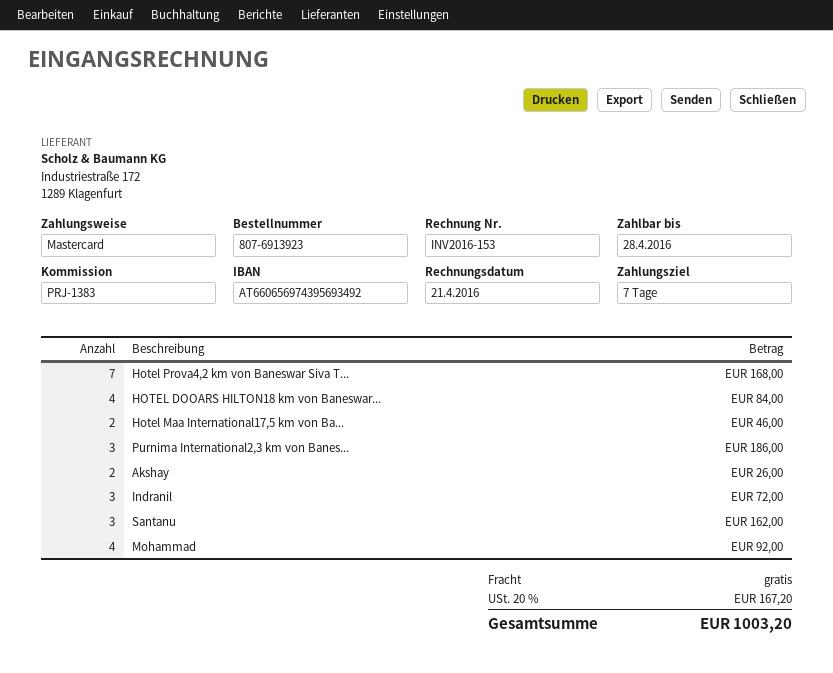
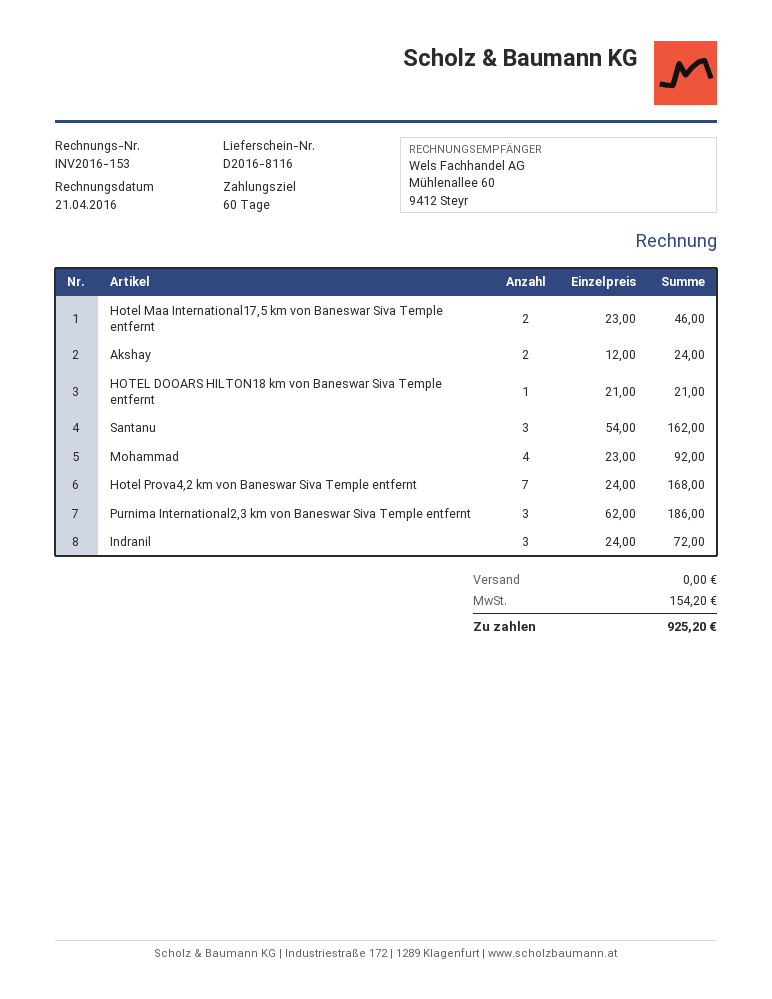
payment terms: 7 days -> 60 days
HOTEL DOOARS HILTON18 km von Baneswar...: 4 for 84.00 -> 1 for 21.00
Akshay: 2 for 26.00 -> 2 for 24.00
tax: 167.20 -> 154.20
total: 1003.20 -> 925.20

